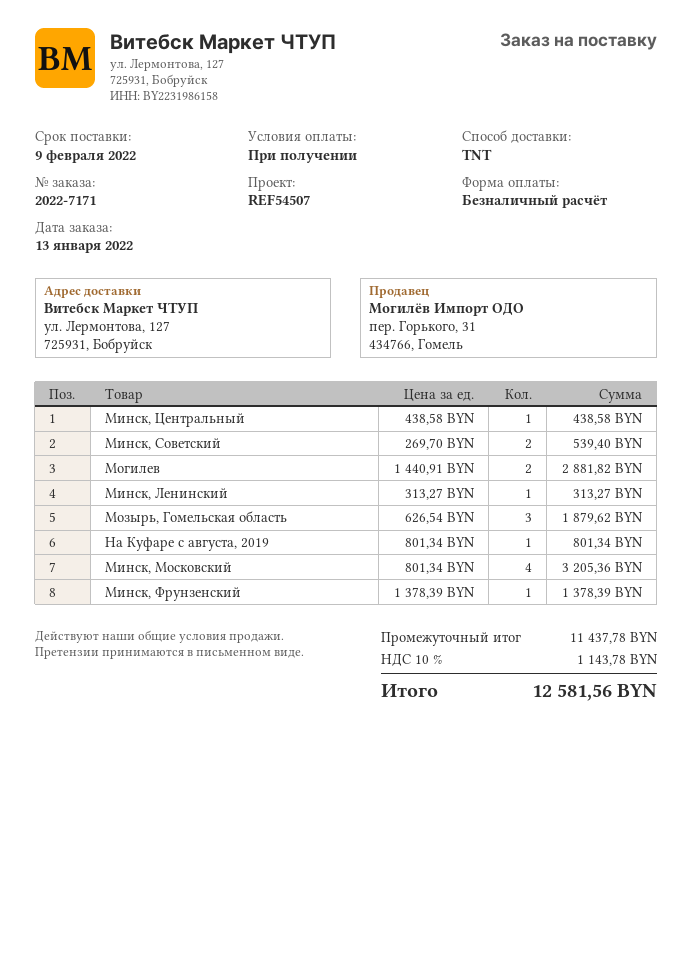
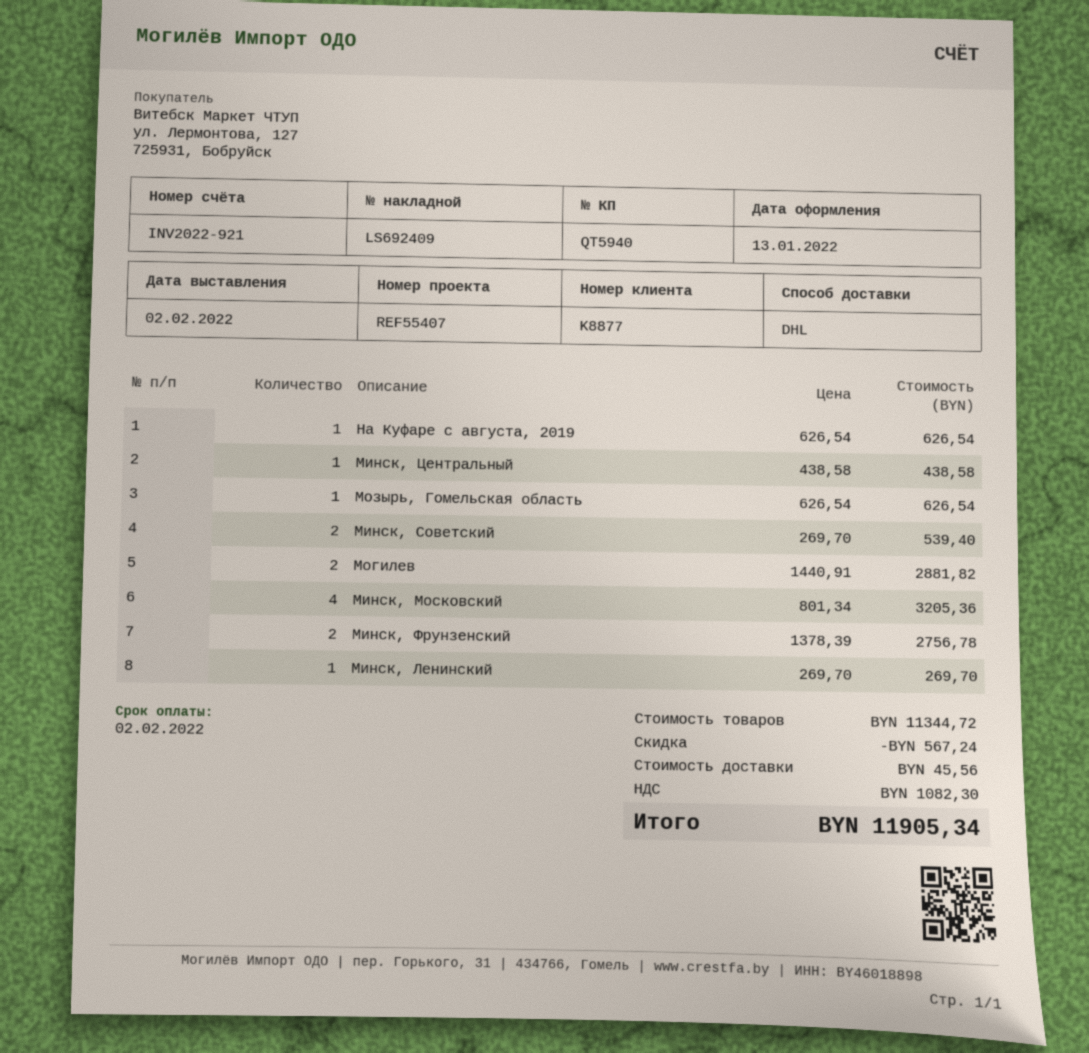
reference: REF54507 -> REF55407
shipping method: TNT -> DHL
Минск, Ленинский: 1 x 313.27 = 313.27 -> 1 x 269.70 = 269.70
Мозырь, Гомельская область: 3 x 626.54 = 1879.62 -> 1 x 626.54 = 626.54
На Куфаре с августа, 2019: 1 x 801.34 = 801.34 -> 1 x 626.54 = 626.54
Минск, Фрунзенский: 1 x 1378.39 = 1378.39 -> 2 x 1378.39 = 2756.78
subtotal: 11437.78 -> 11344.72
discount: none -> 567.24
shipping: none -> 45.56
tax: 1143.78 -> 1082.30
total: 12581.56 -> 11905.34

